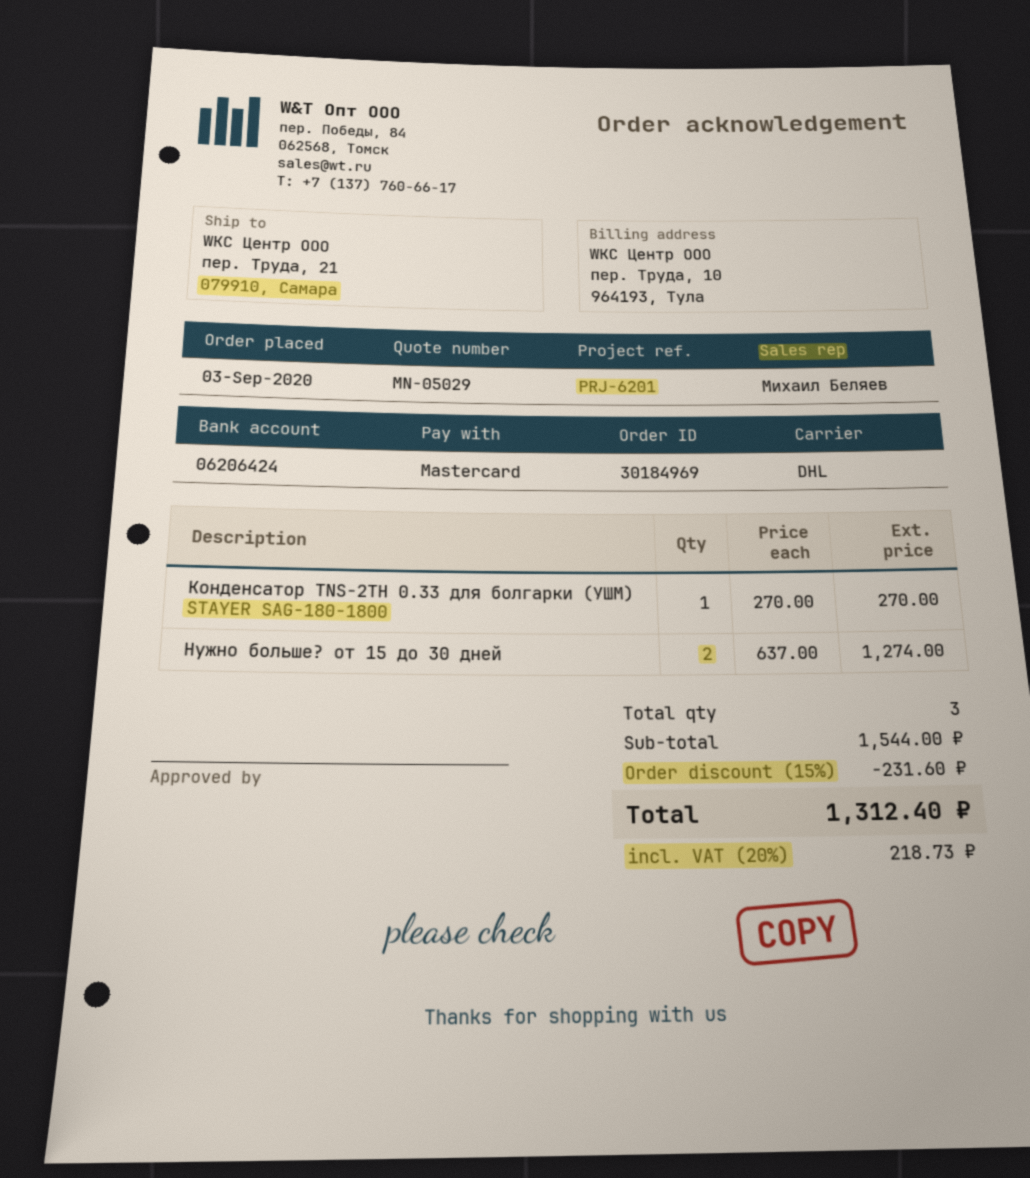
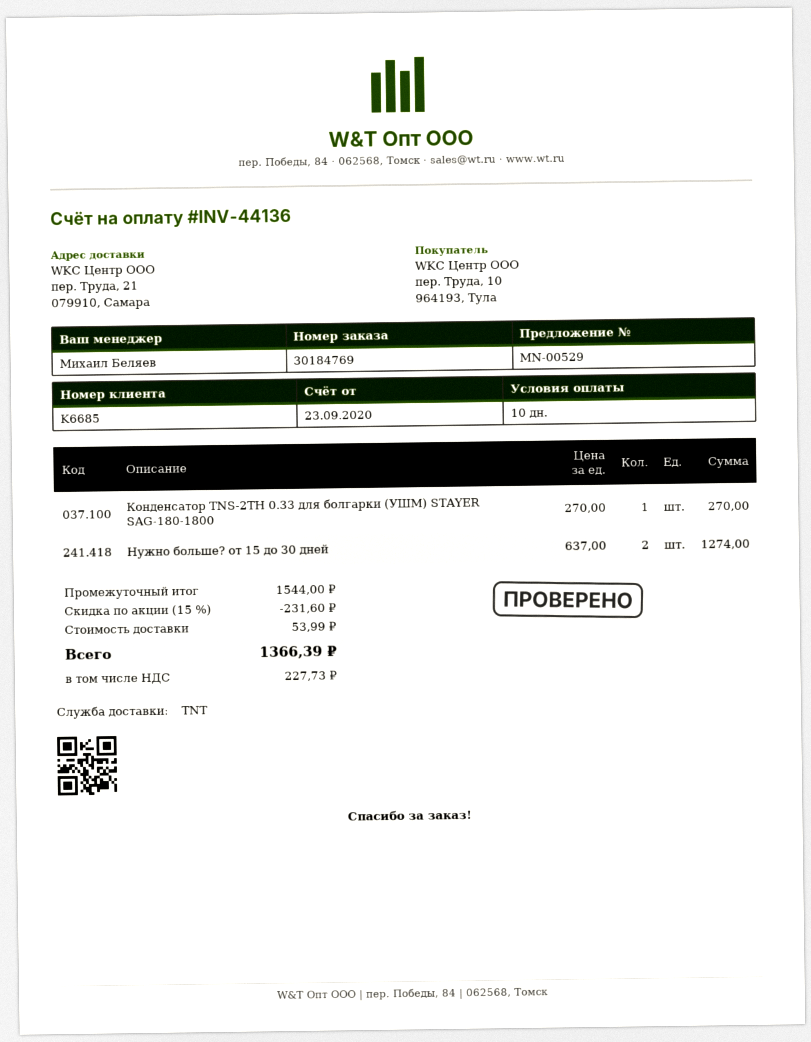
quote number: MN-05029 -> MN-00529
order number: 30184969 -> 30184769
shipping method: DHL -> TNT
shipping: none -> 53.99
tax: 218.73 -> 227.73
total: 1312.40 -> 1366.39

